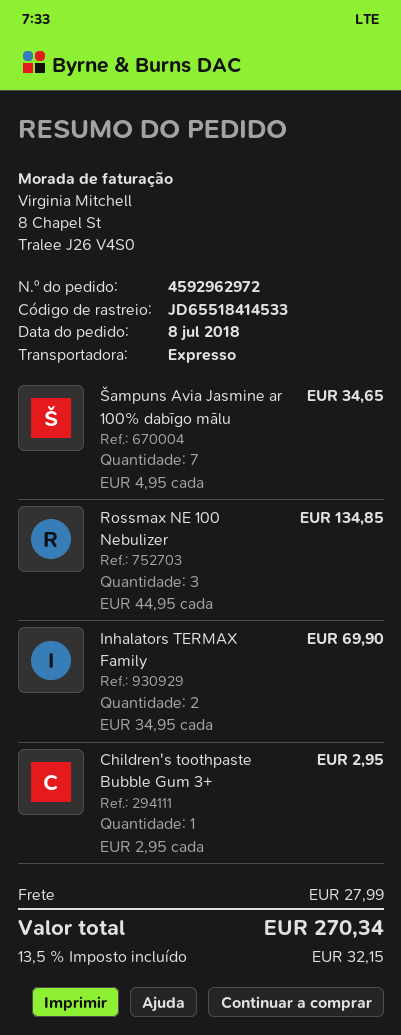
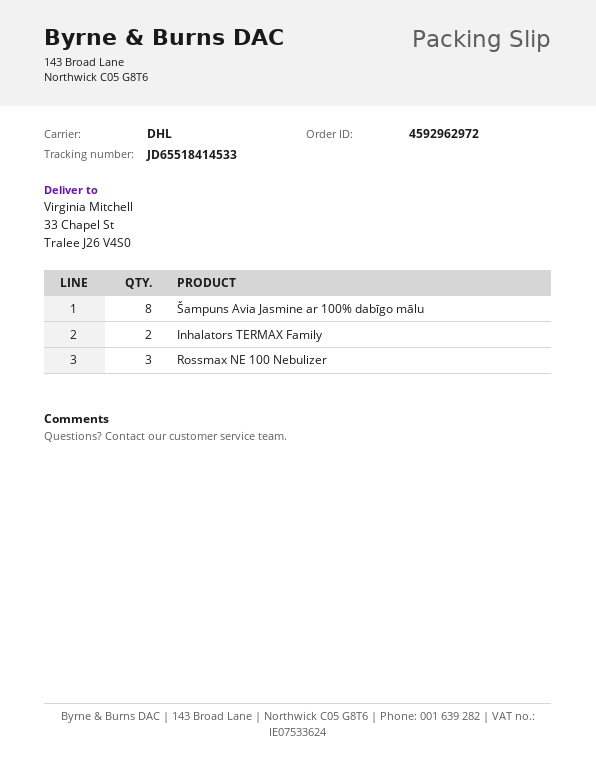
shipping method: express -> DHL
Šampuns Avia Jasmine ar 100% dabīgo mālu: 7 -> 8
Children's toothpaste Bubble Gum 3+: 1 -> none

